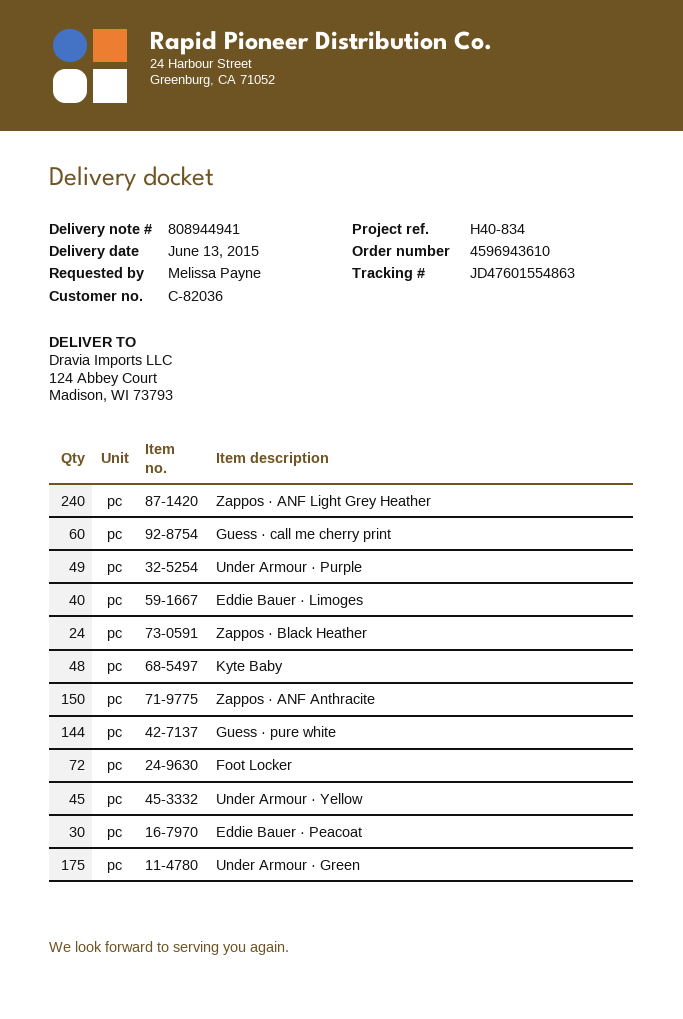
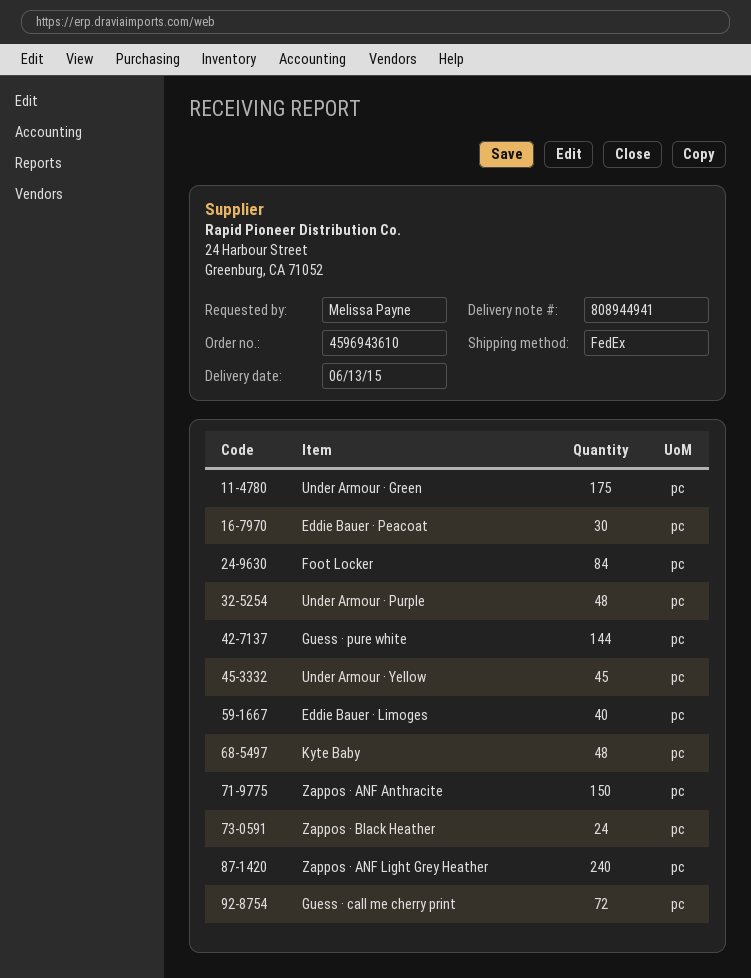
Guess · call me cherry print: 60 -> 72
Under Armour · Purple: 49 -> 48
Foot Locker: 72 -> 84

